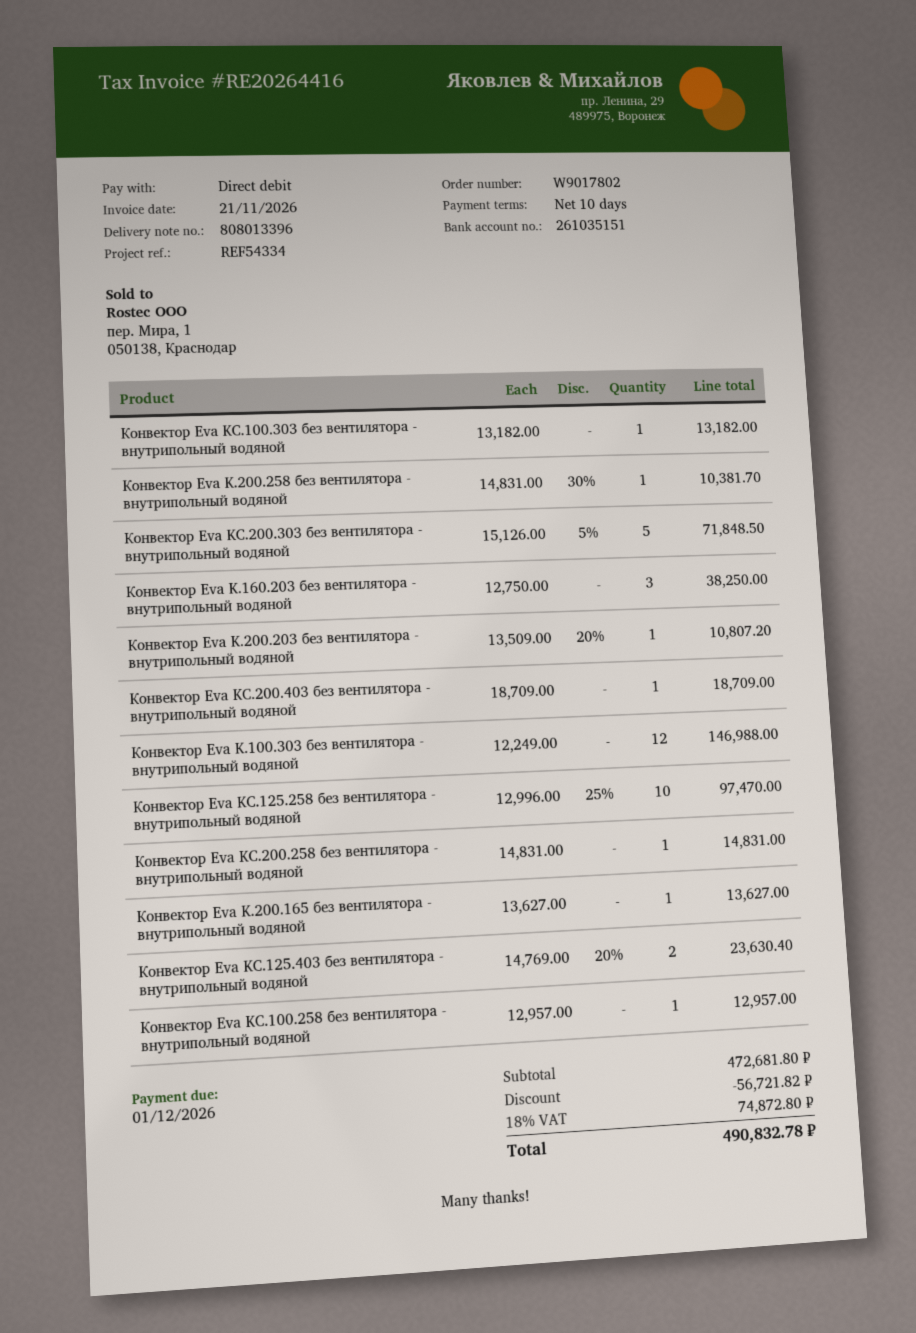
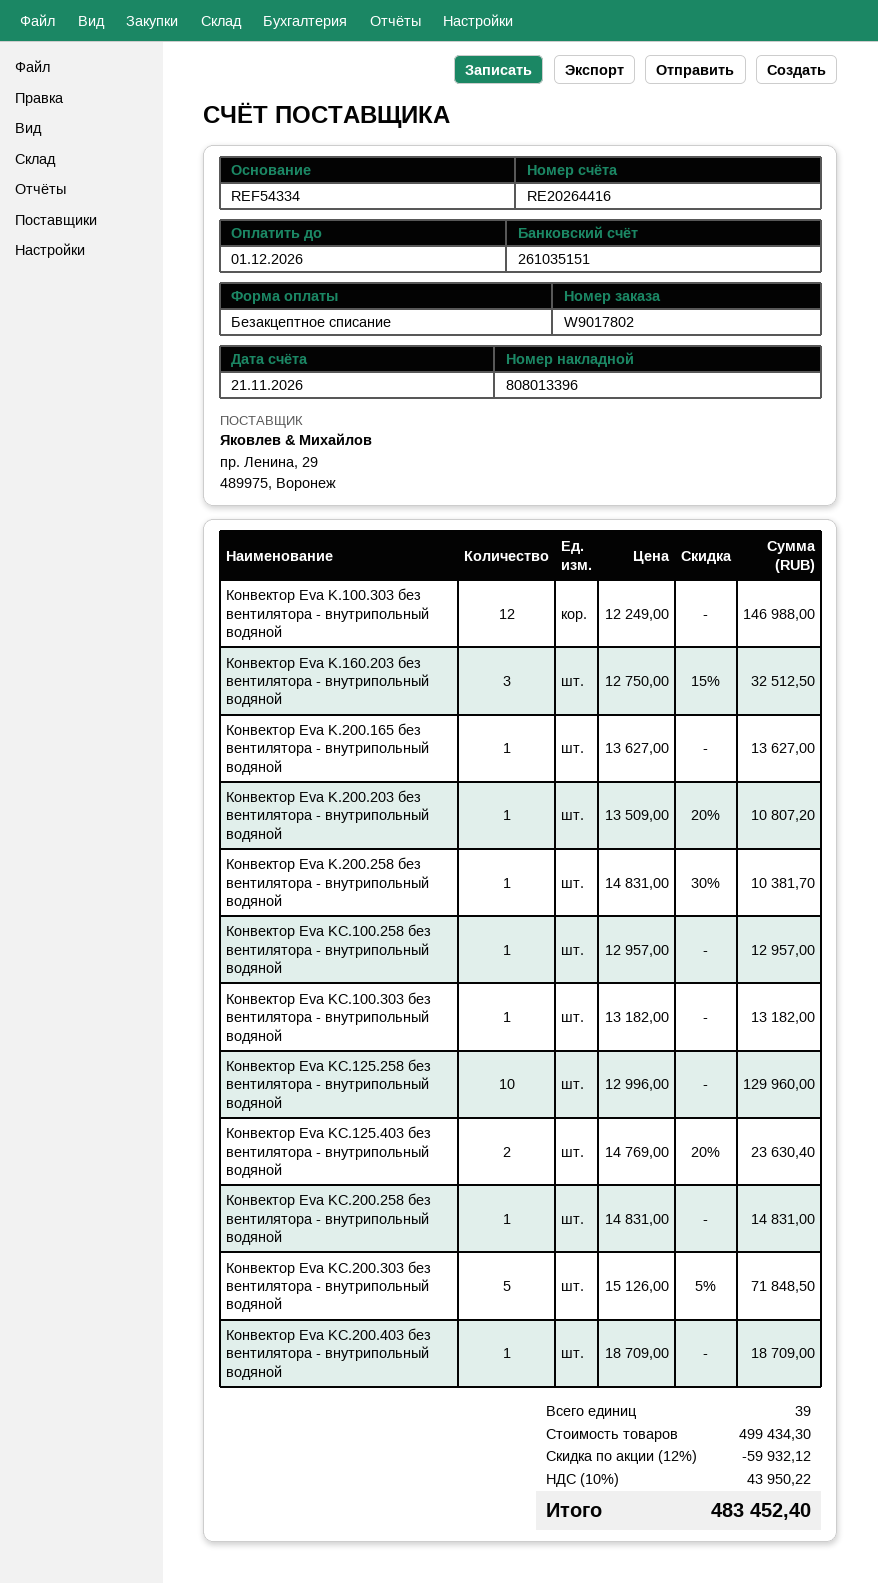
Конвектор Eva K.160.203 без вентилятора - внутрипольный водяной: 3 x 12750.00 = 38250.00 -> 3 x 12750.00 - 15% = 32512.50
Конвектор Eva KC.125.258 без вентилятора - внутрипольный водяной: 10 x 12996.00 - 25% = 97470.00 -> 10 x 12996.00 = 129960.00
subtotal: 472681.80 -> 499434.30
discount: 56721.82 -> 59932.12
tax: 18% = 74872.80 -> 10% = 43950.22
total: 490832.78 -> 483452.40

